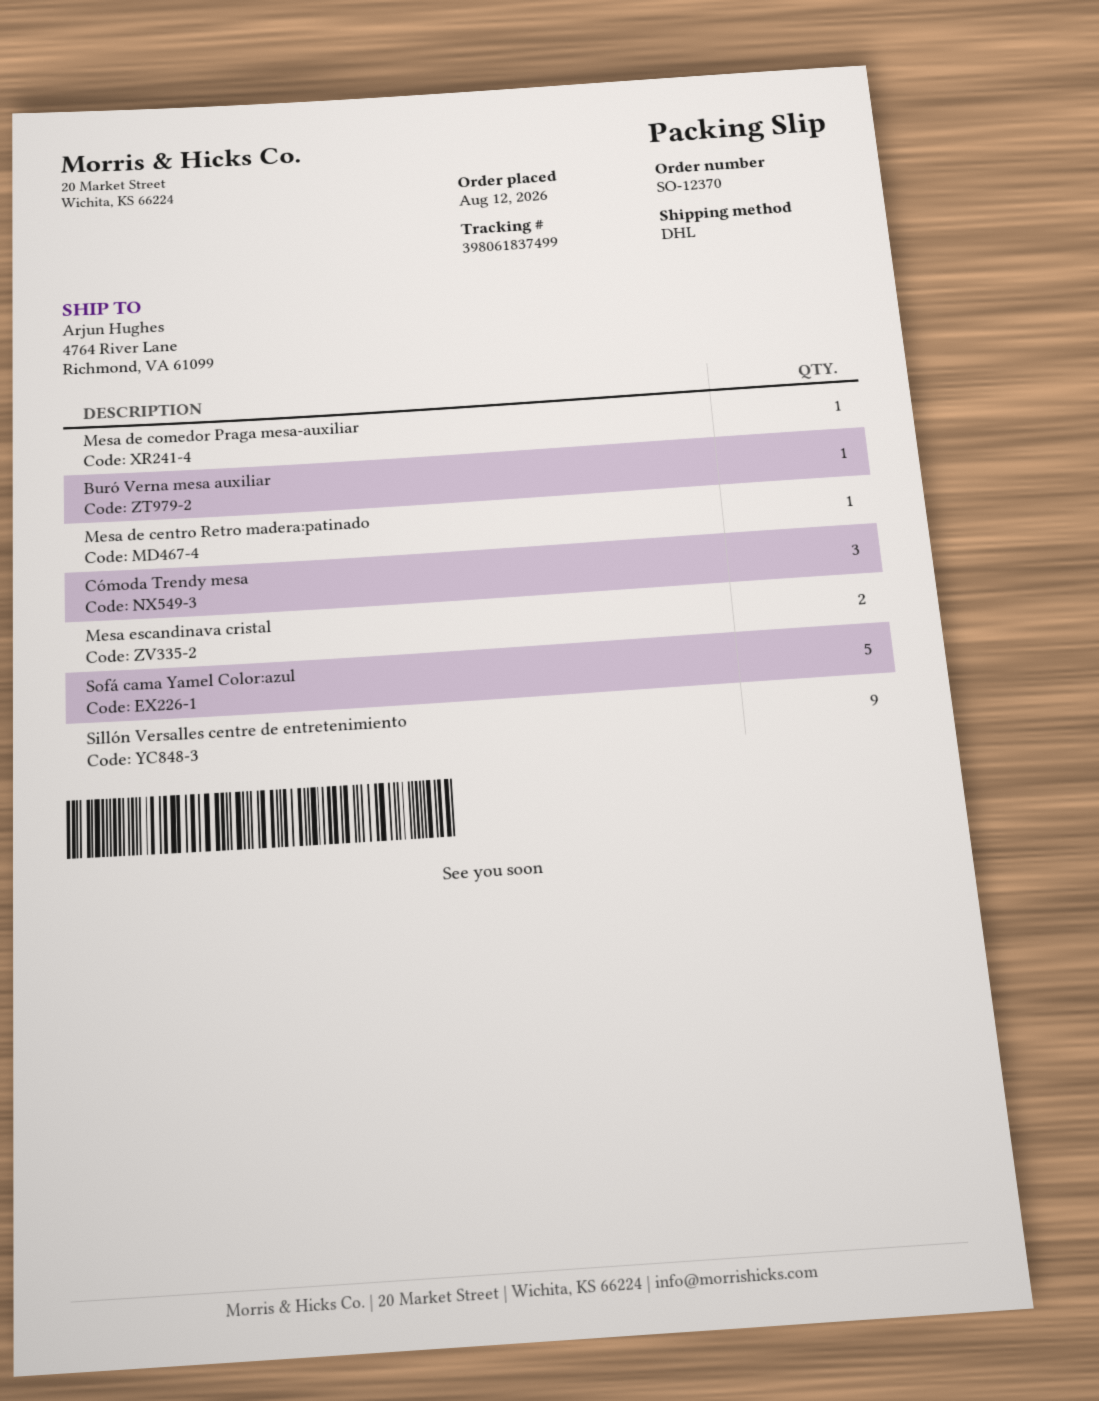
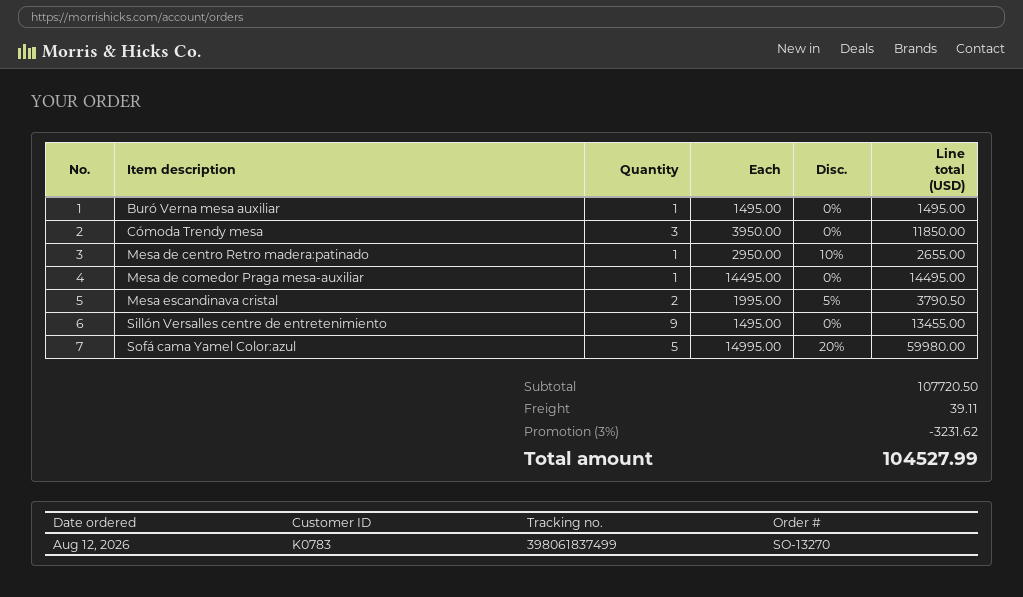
order number: SO-12370 -> SO-13270

